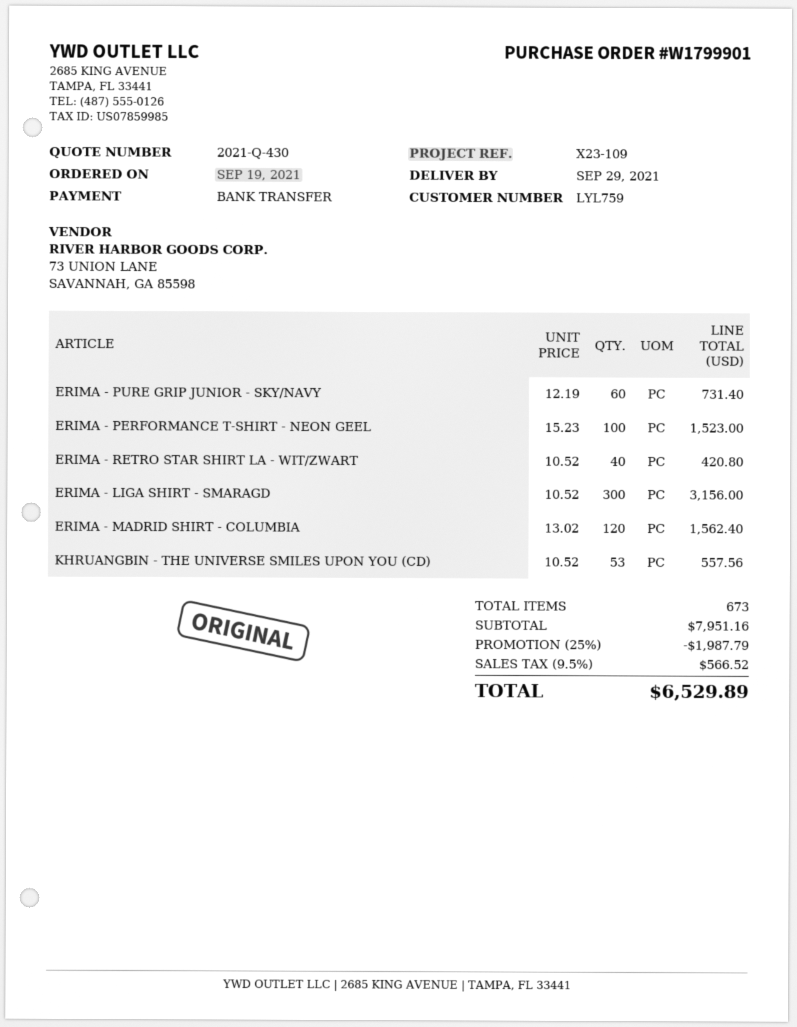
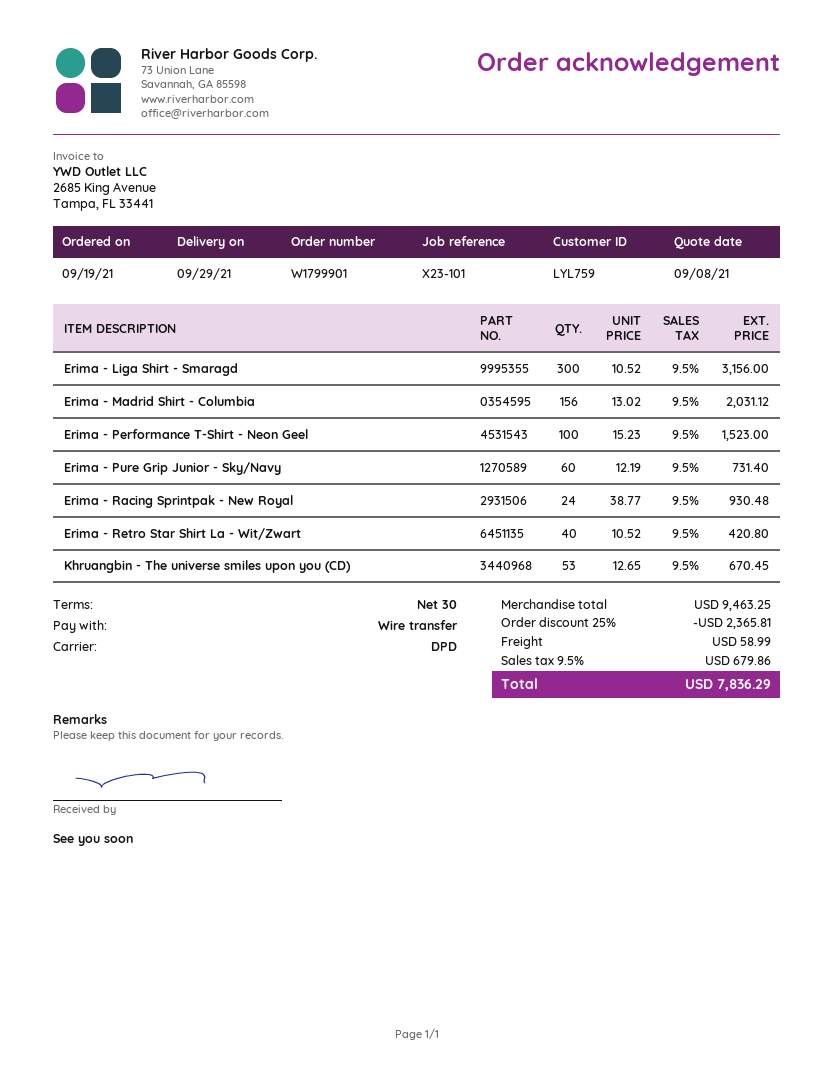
reference: X23-109 -> X23-101
ERIMA - MADRID SHIRT - COLUMBIA: 120 x 13.02 = 1562.40 -> 156 x 13.02 = 2031.12
KHRUANGBIN - THE UNIVERSE SMILES UPON YOU (CD): 53 x 10.52 = 557.56 -> 53 x 12.65 = 670.45
Erima - Racing Sprintpak - New Royal: none -> 24 x 38.77 = 930.48
subtotal: 7951.16 -> 9463.25
discount: 25% = 1987.79 -> 25% = 2365.81
shipping: none -> 58.99
tax: 9.5% = 566.52 -> 9.5% = 679.86
total: 6529.89 -> 7836.29

